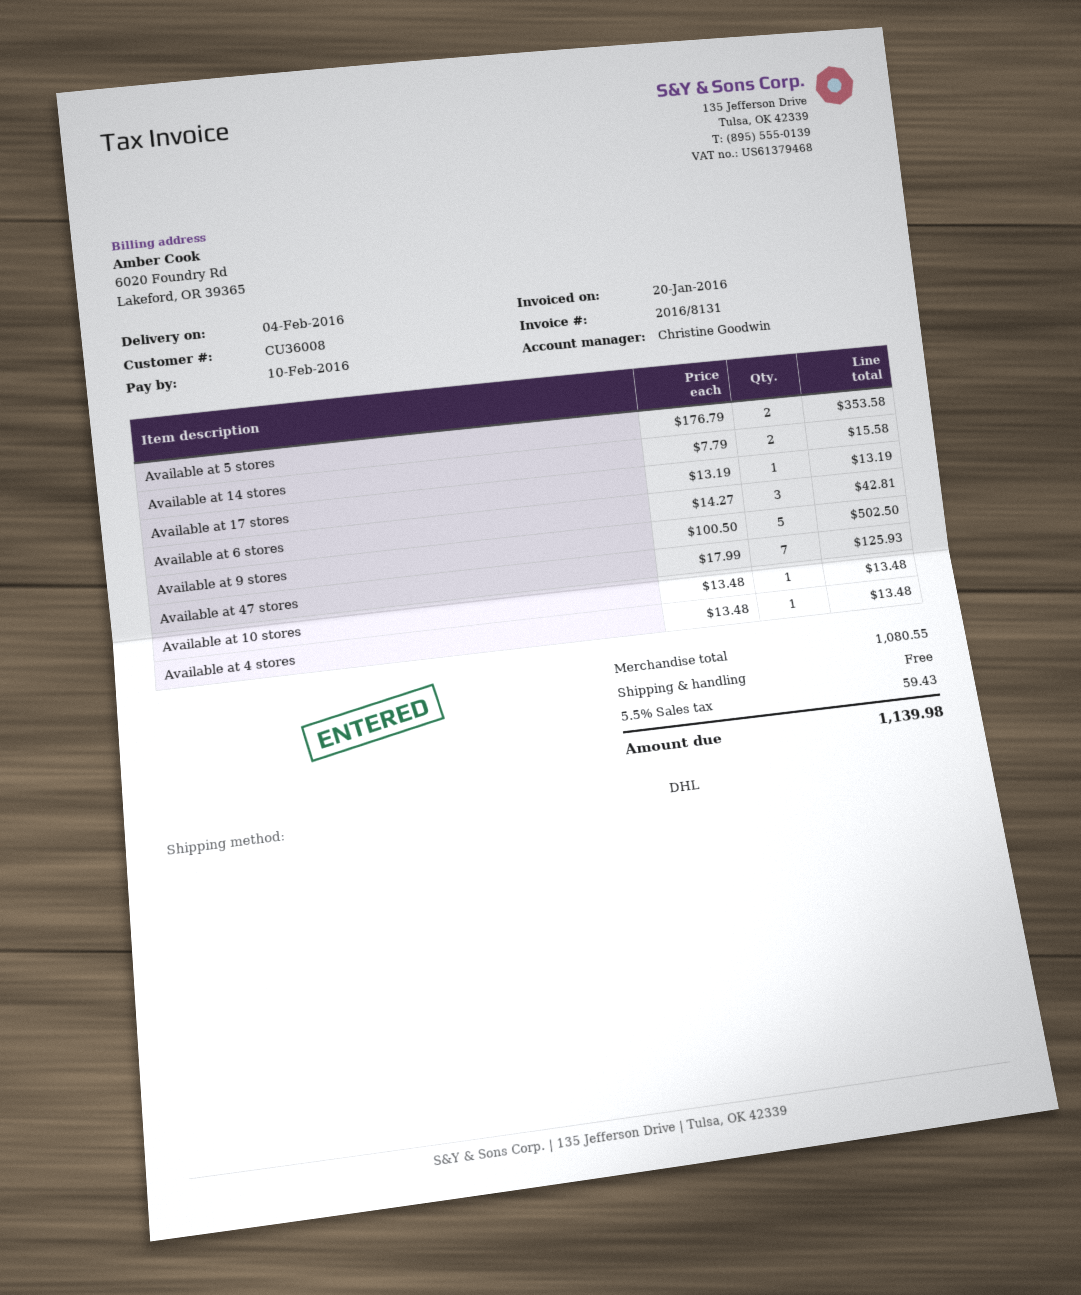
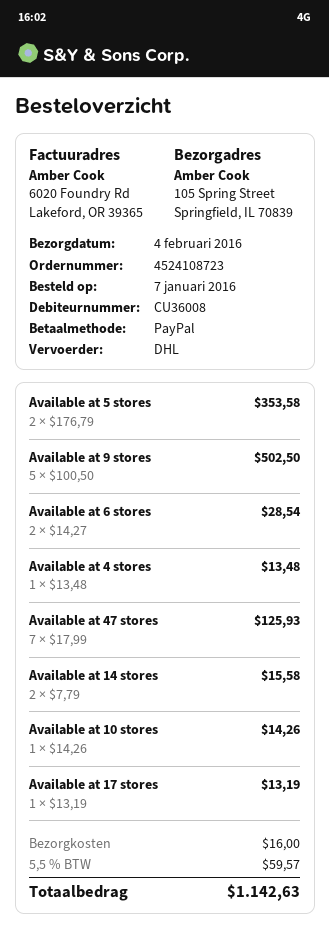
Available at 6 stores: 3 x 14.27 = 42.81 -> 2 x 14.27 = 28.54
Available at 10 stores: 1 x 13.48 = 13.48 -> 1 x 14.26 = 14.26
shipping: 0.00 -> 16.00
tax: 5.5% = 59.43 -> 5.5% = 59.57
total: 1139.98 -> 1142.63

